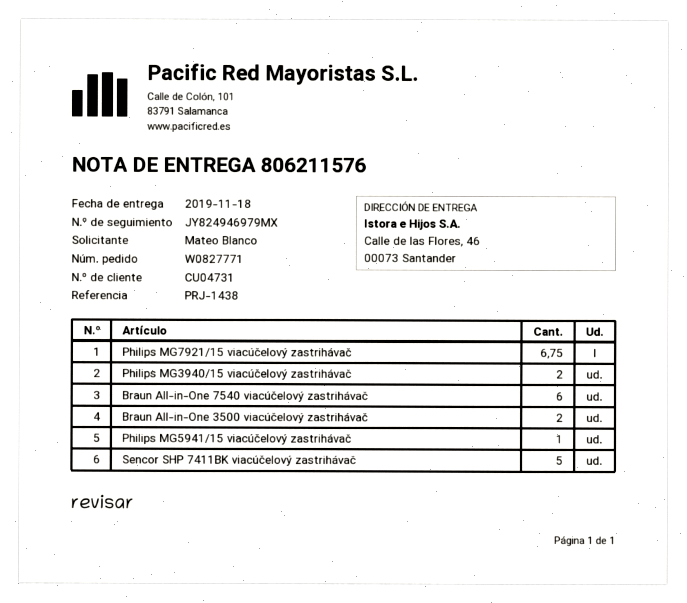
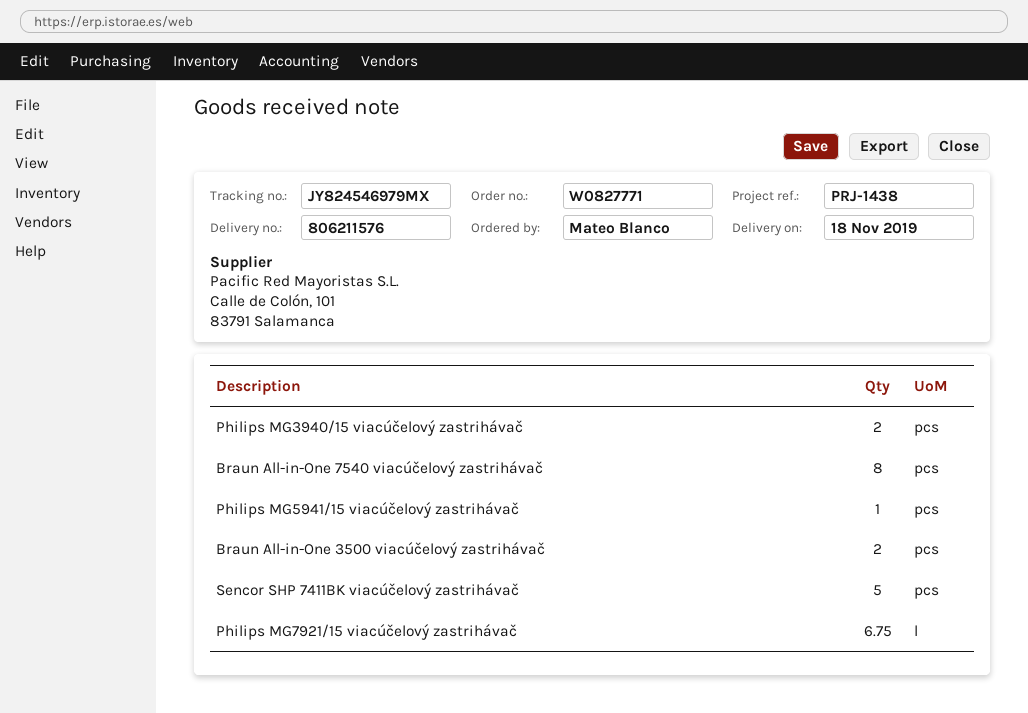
tracking number: JY824946979MX -> JY824546979MX
Braun All-in-One 7540 viacúčelový zastrihávač: 6 -> 8

